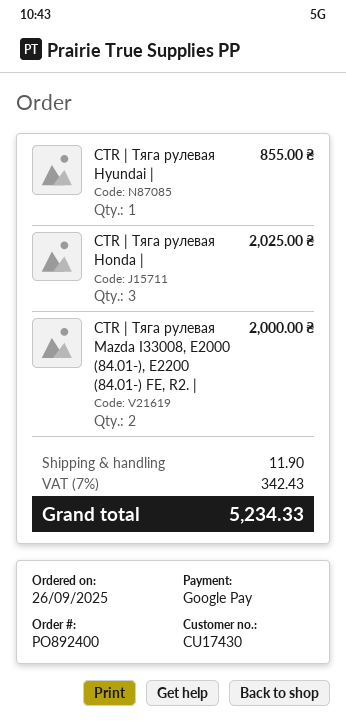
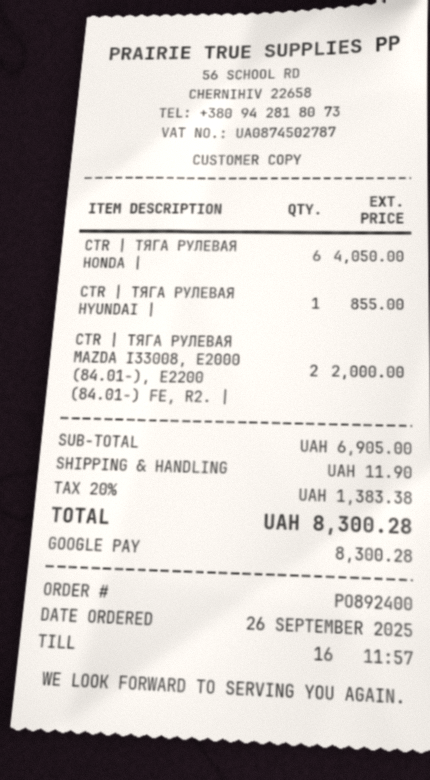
CTR | Тяга рулевая Honda |: 3 for 2025.00 -> 6 for 4050.00
tax: 7% = 342.43 -> 20% = 1383.38
total: 5234.33 -> 8300.28

